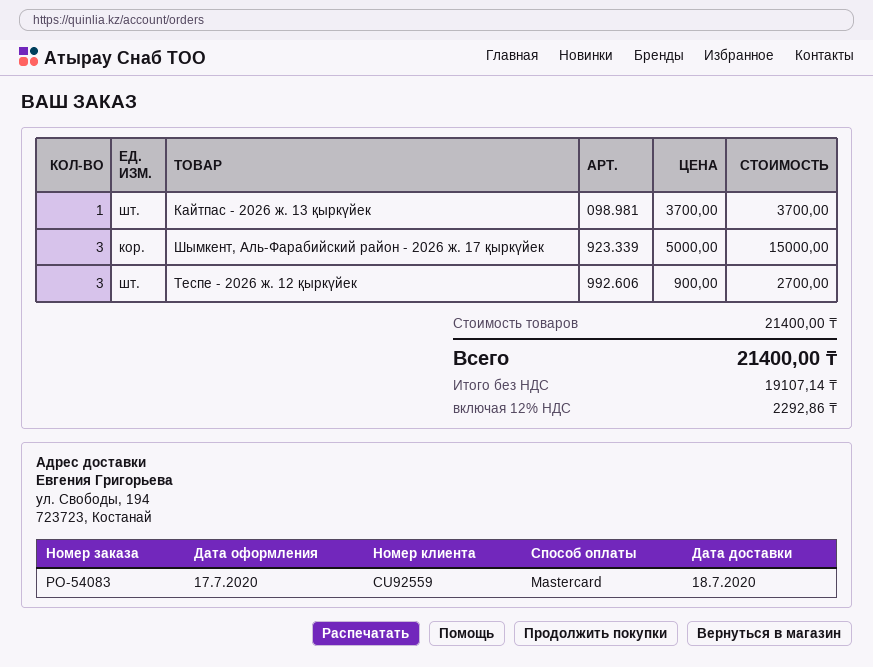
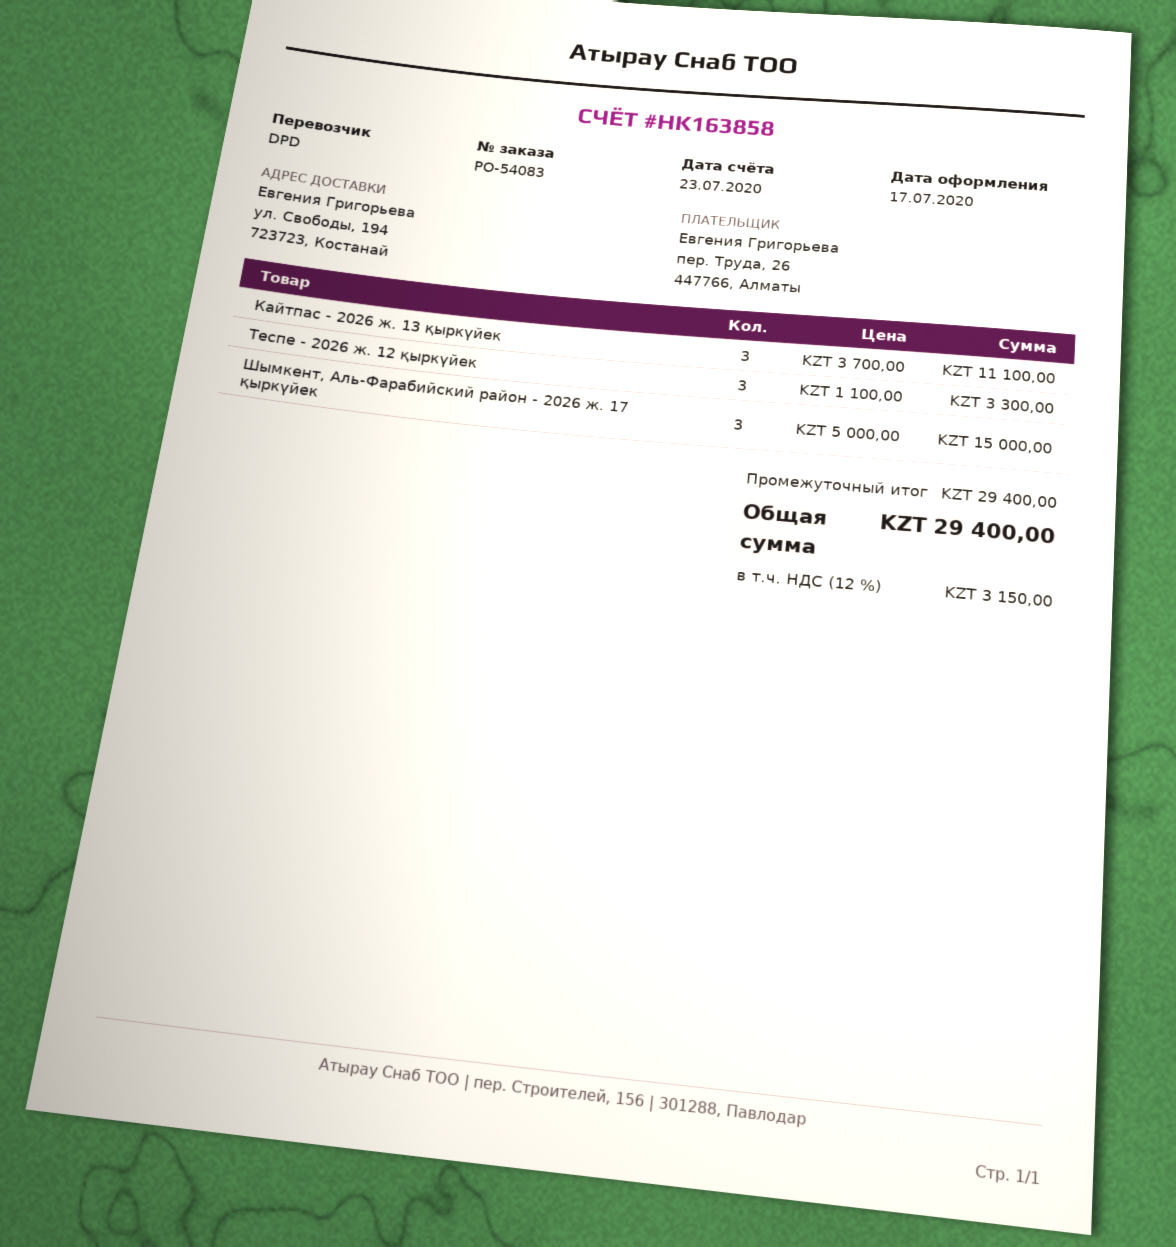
Кайтпас - 2026 ж. 13 қыркүйек: 1 x 3700.00 = 3700.00 -> 3 x 3700.00 = 11100.00
Теспе - 2026 ж. 12 қыркүйек: 3 x 900.00 = 2700.00 -> 3 x 1100.00 = 3300.00
subtotal: 21400.00 -> 29400.00
tax: 12% = 2292.86 -> 12% = 3150.00
total: 21400.00 -> 29400.00

